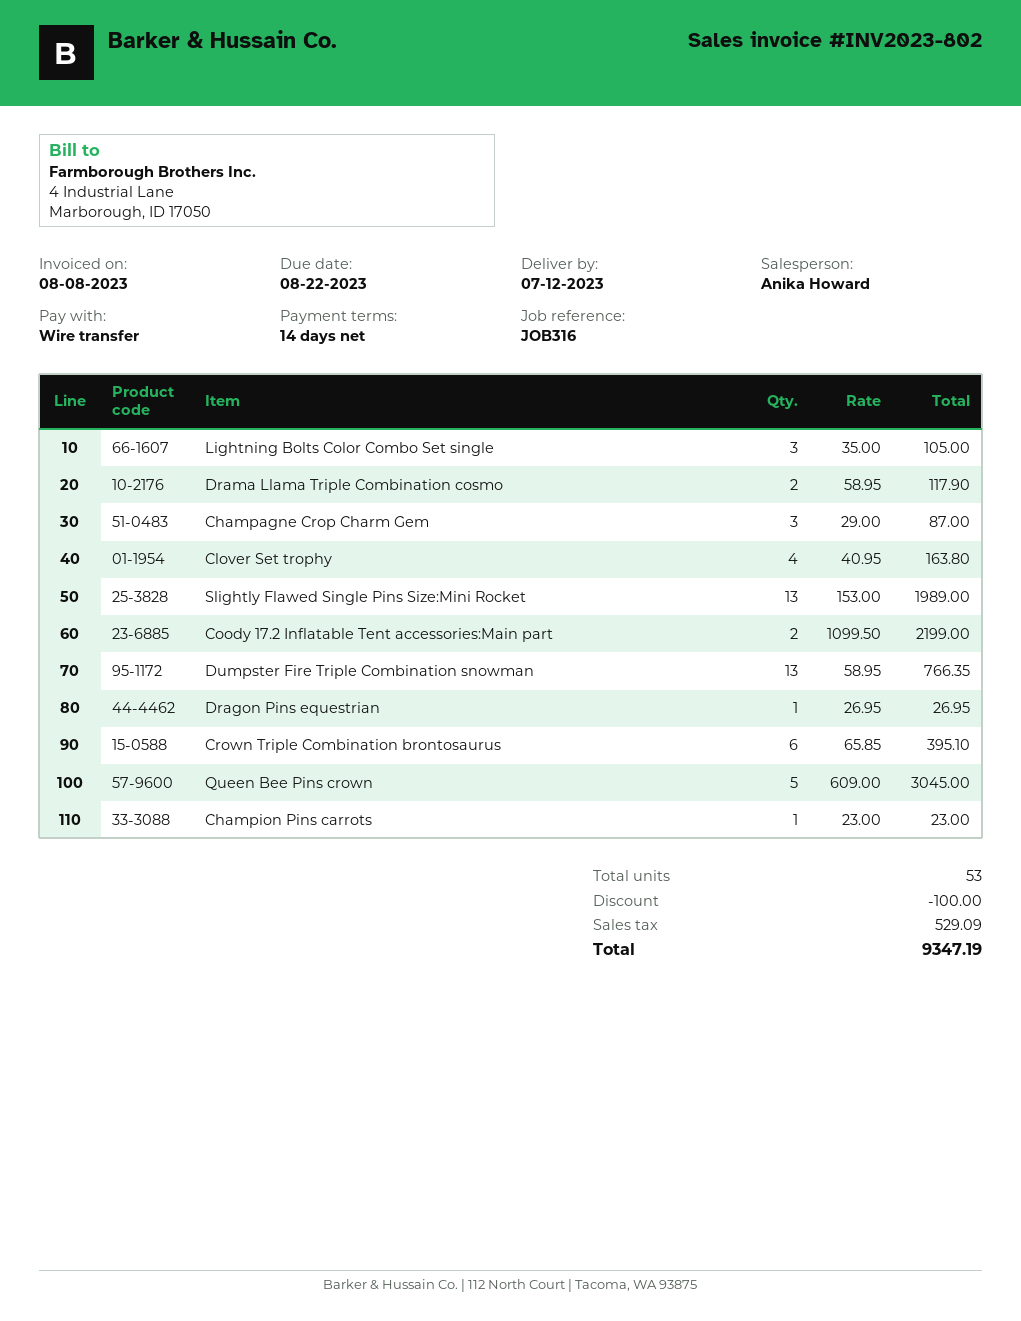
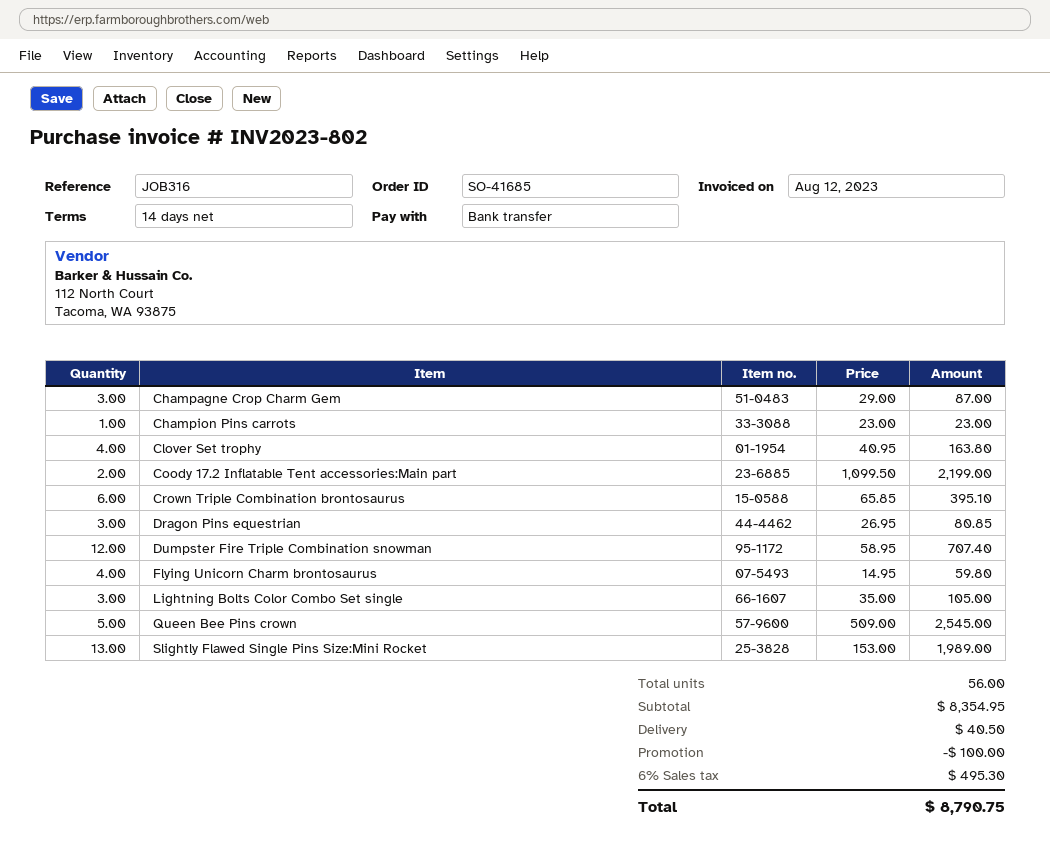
invoice date: 2023-08-08 -> 2023-08-12
Drama Llama Triple Combination cosmo: 2 x 58.95 = 117.90 -> none
Dumpster Fire Triple Combination snowman: 13 x 58.95 = 766.35 -> 12 x 58.95 = 707.40
Dragon Pins equestrian: 1 x 26.95 = 26.95 -> 3 x 26.95 = 80.85
Queen Bee Pins crown: 5 x 609.00 = 3045.00 -> 5 x 509.00 = 2545.00
Flying Unicorn Charm brontosaurus: none -> 4 x 14.95 = 59.80
total quantity: 53 -> 56
shipping: none -> 40.50
tax: 529.09 -> 495.30
total: 9347.19 -> 8790.75

